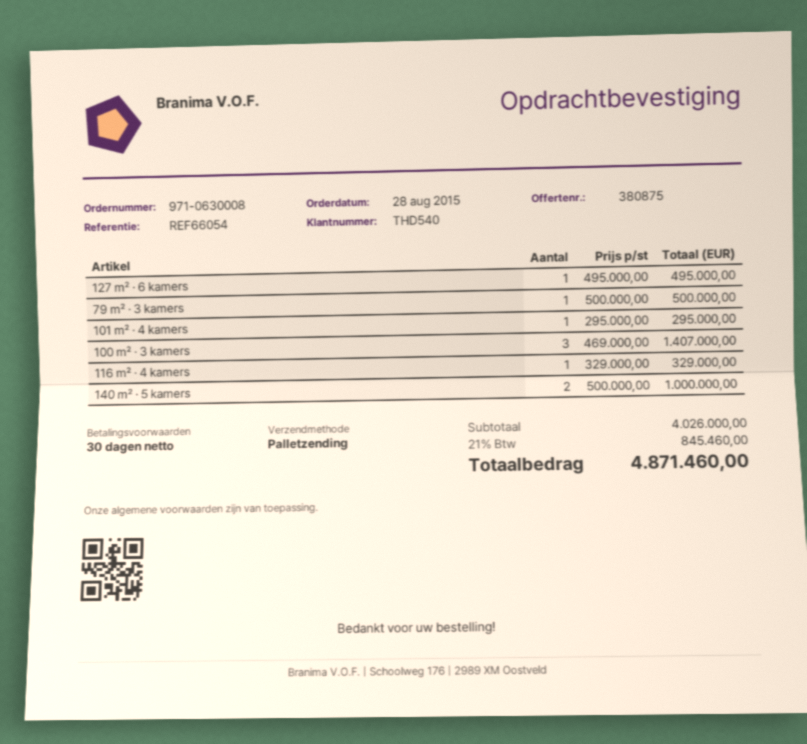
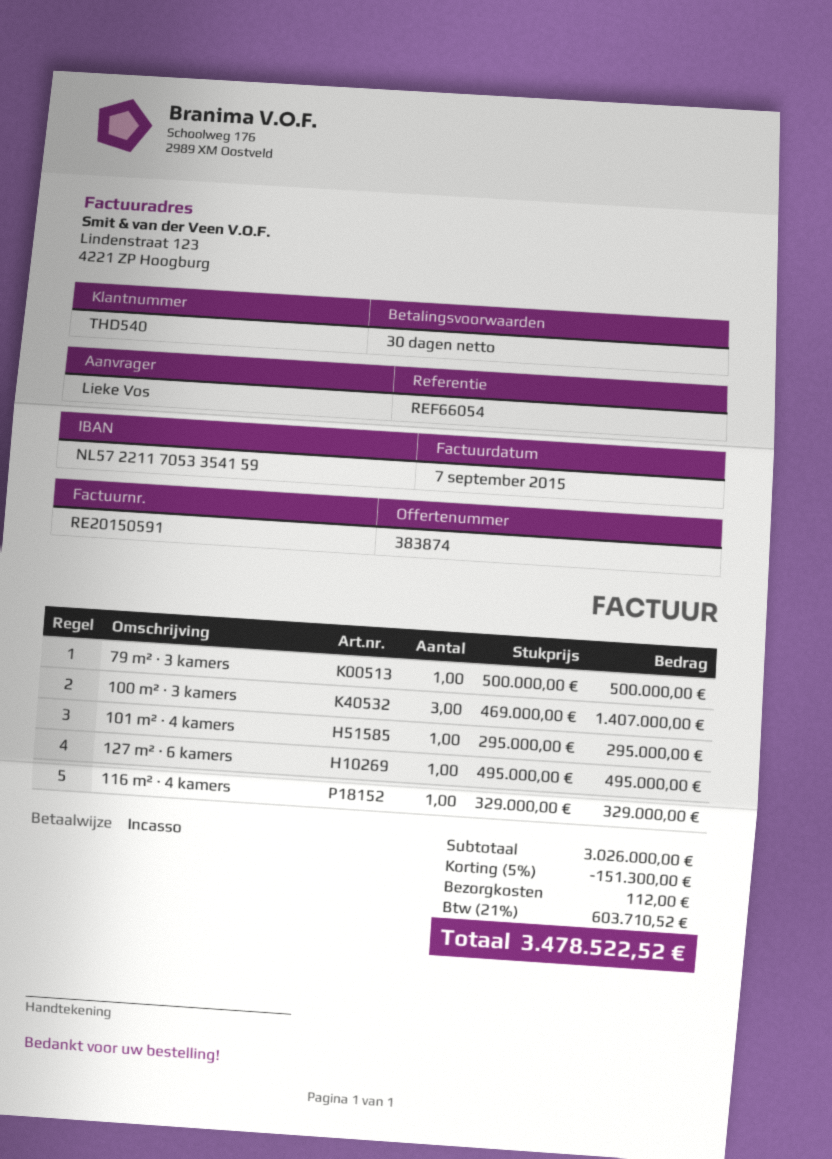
quote number: 380875 -> 383874
140 m² · 5 kamers: 2 x 500000.00 = 1000000.00 -> none
subtotal: 4026000.00 -> 3026000.00
discount: none -> 5% = 151300.00
shipping: none -> 112.00
tax: 21% = 845460.00 -> 21% = 603710.52
total: 4871460.00 -> 3478522.52

